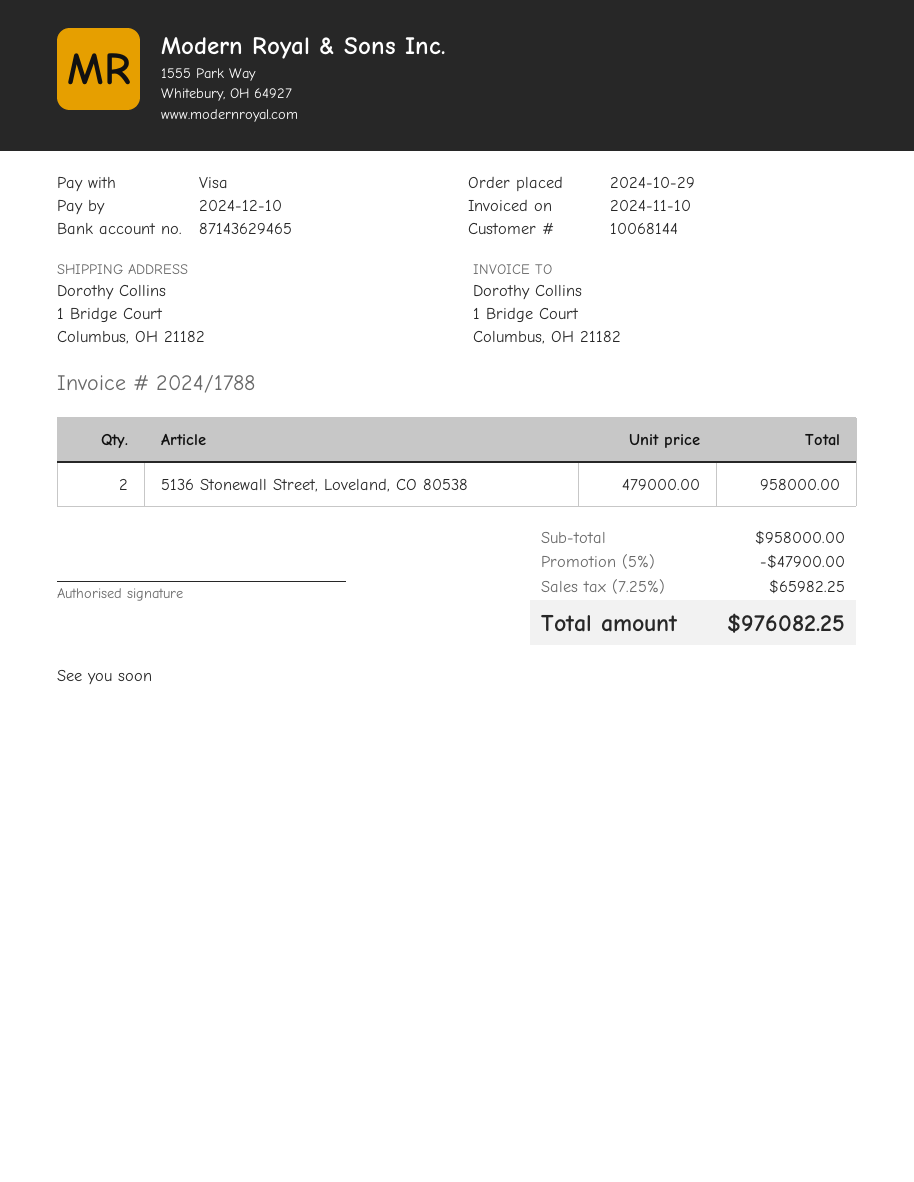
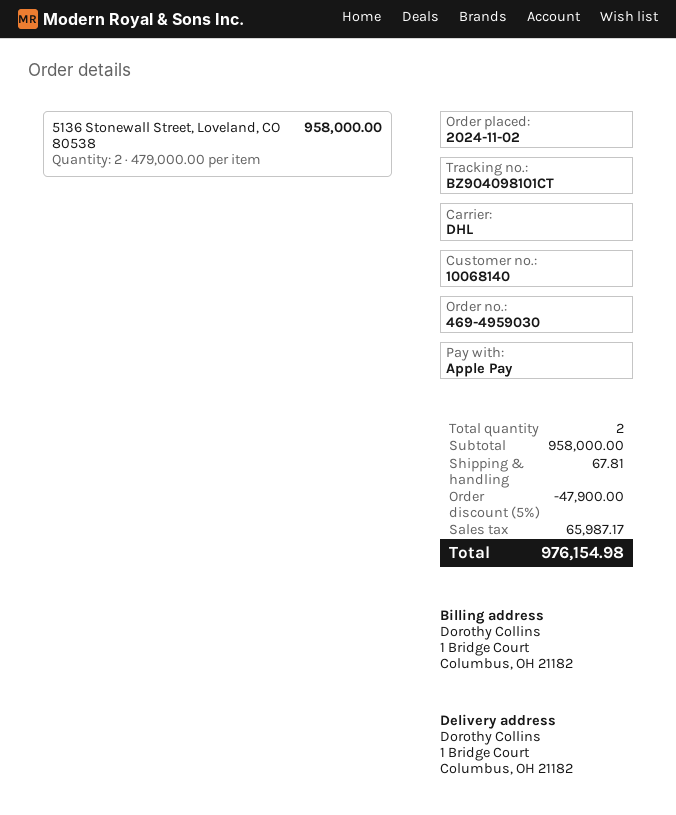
order date: 2024-10-29 -> 2024-11-02
customer number: 10068144 -> 10068140
payment method: Visa -> Apple Pay
shipping: none -> 67.81
tax: 65982.25 -> 65987.17
total: 976082.25 -> 976154.98

